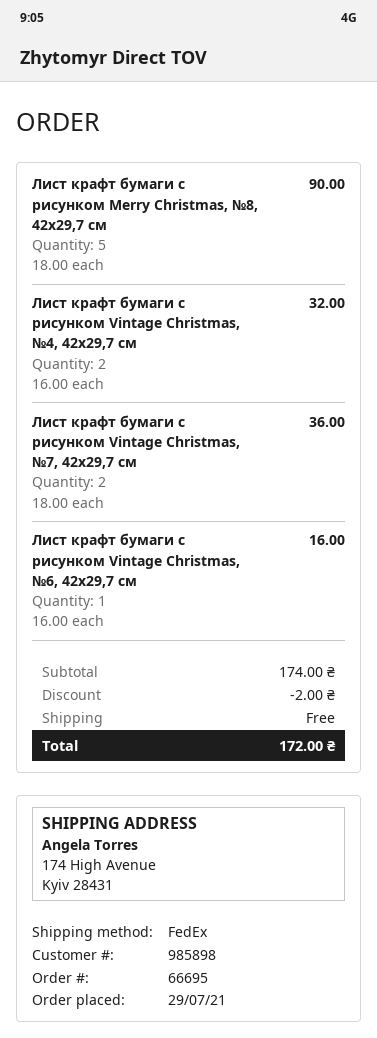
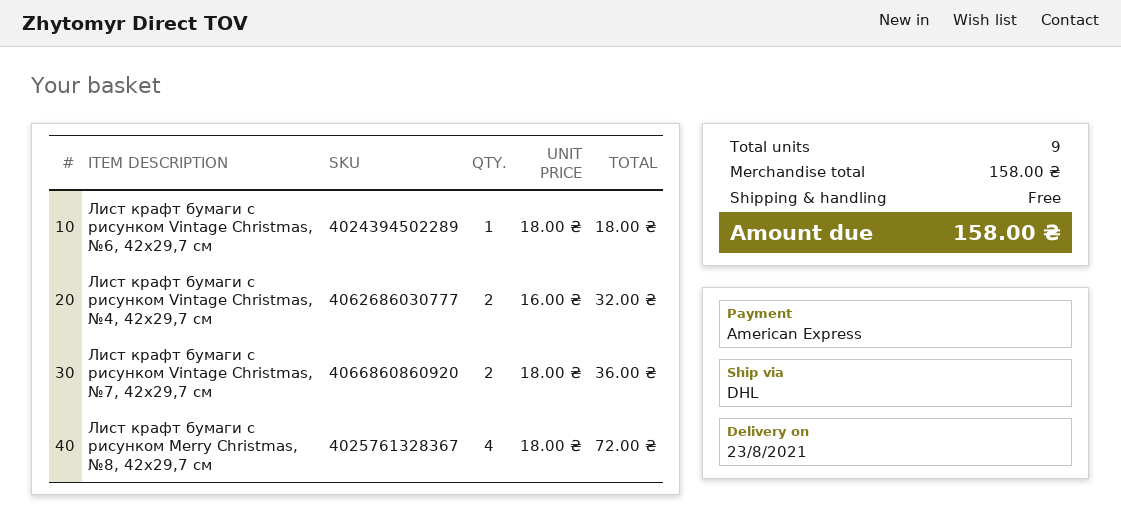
shipping method: FedEx -> DHL
Лист крафт бумаги с рисунком Merry Christmas, №8, 42x29,7 см: 5 x 18.00 = 90.00 -> 4 x 18.00 = 72.00
Лист крафт бумаги с рисунком Vintage Christmas, №6, 42x29,7 см: 1 x 16.00 = 16.00 -> 1 x 18.00 = 18.00
subtotal: 174.00 -> 158.00
discount: 2.00 -> none
total: 172.00 -> 158.00

